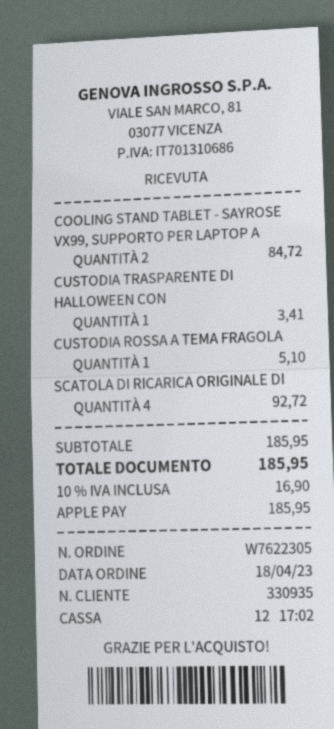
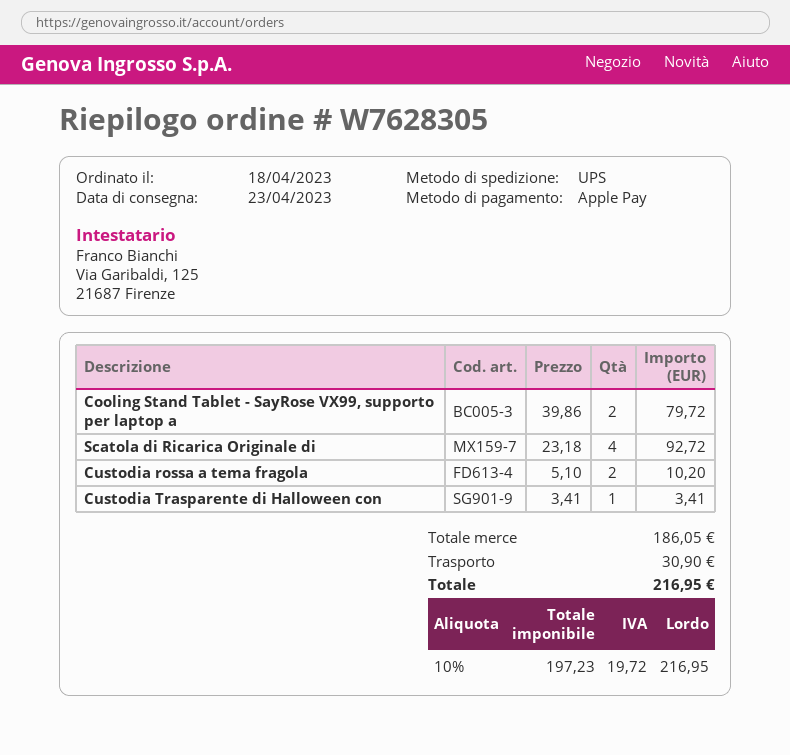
order number: W7622305 -> W7628305
COOLING STAND TABLET - SAYROSE VX99, SUPPORTO PER LAPTOP A: 2 for 84.72 -> 2 for 79.72
CUSTODIA ROSSA A TEMA FRAGOLA: 1 for 5.10 -> 2 for 10.20
subtotal: 185.95 -> 186.05
shipping: none -> 30.90
tax: 10% = 16.90 -> 10% = 19.72
total: 185.95 -> 216.95

